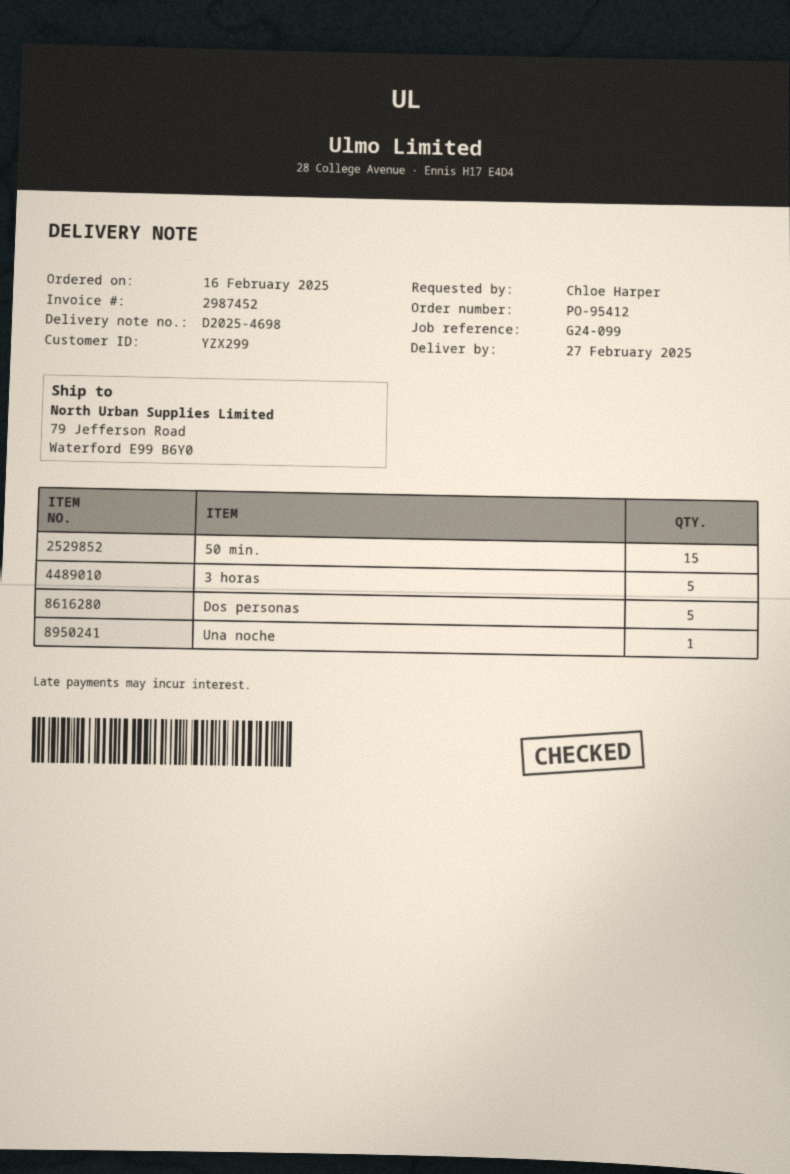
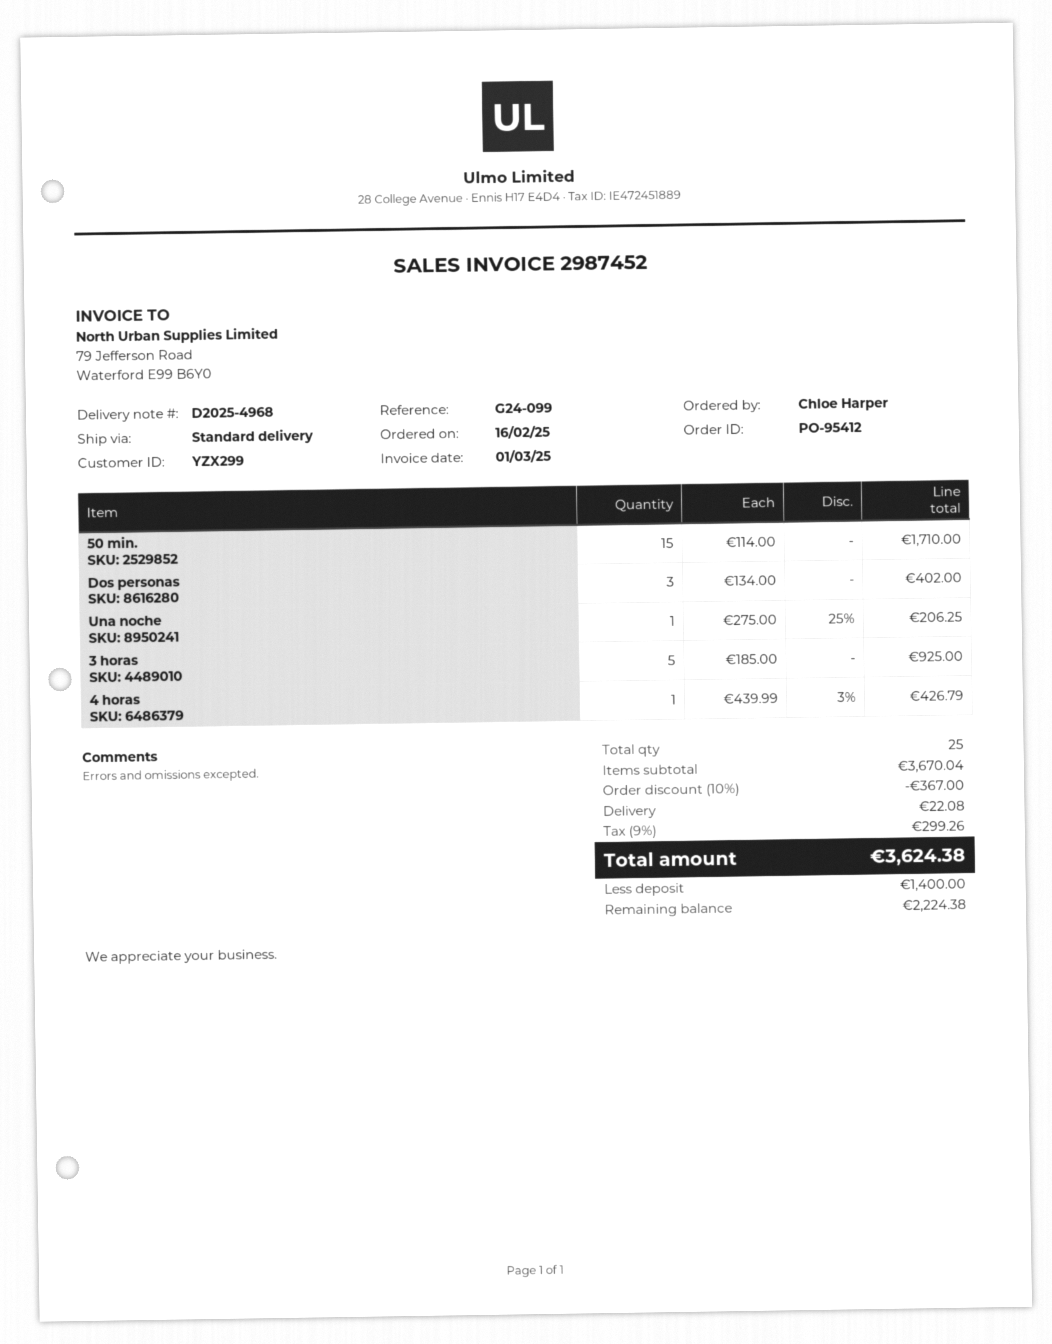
delivery note number: D2025-4698 -> D2025-4968
Dos personas: 5 -> 3
4 horas: none -> 1

